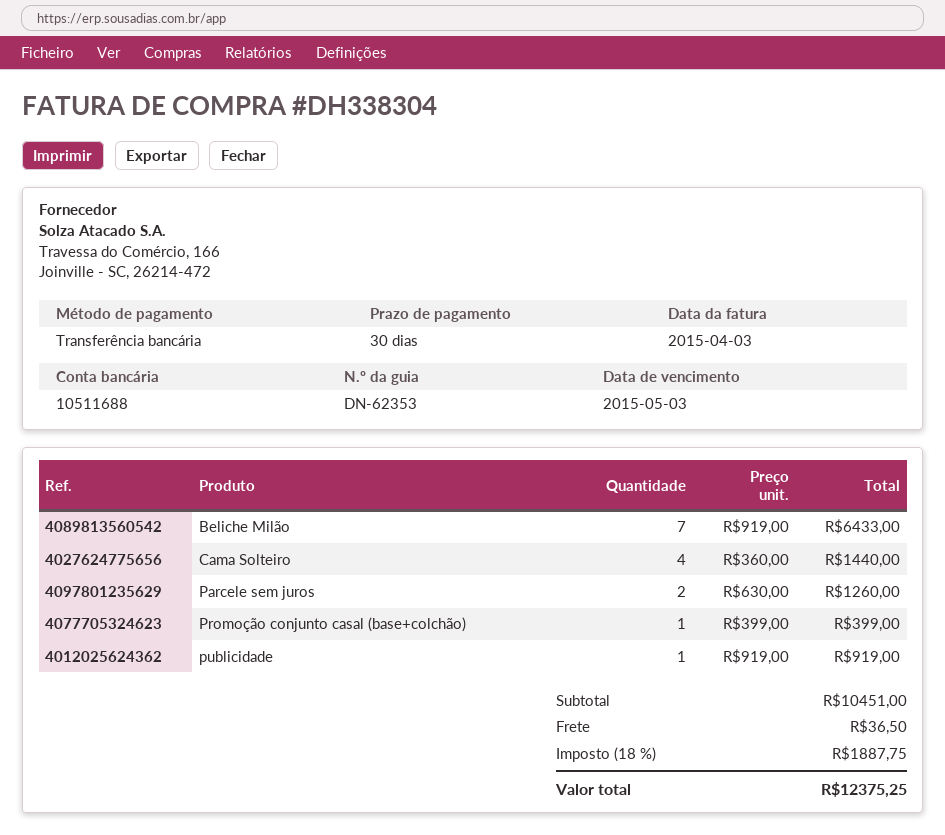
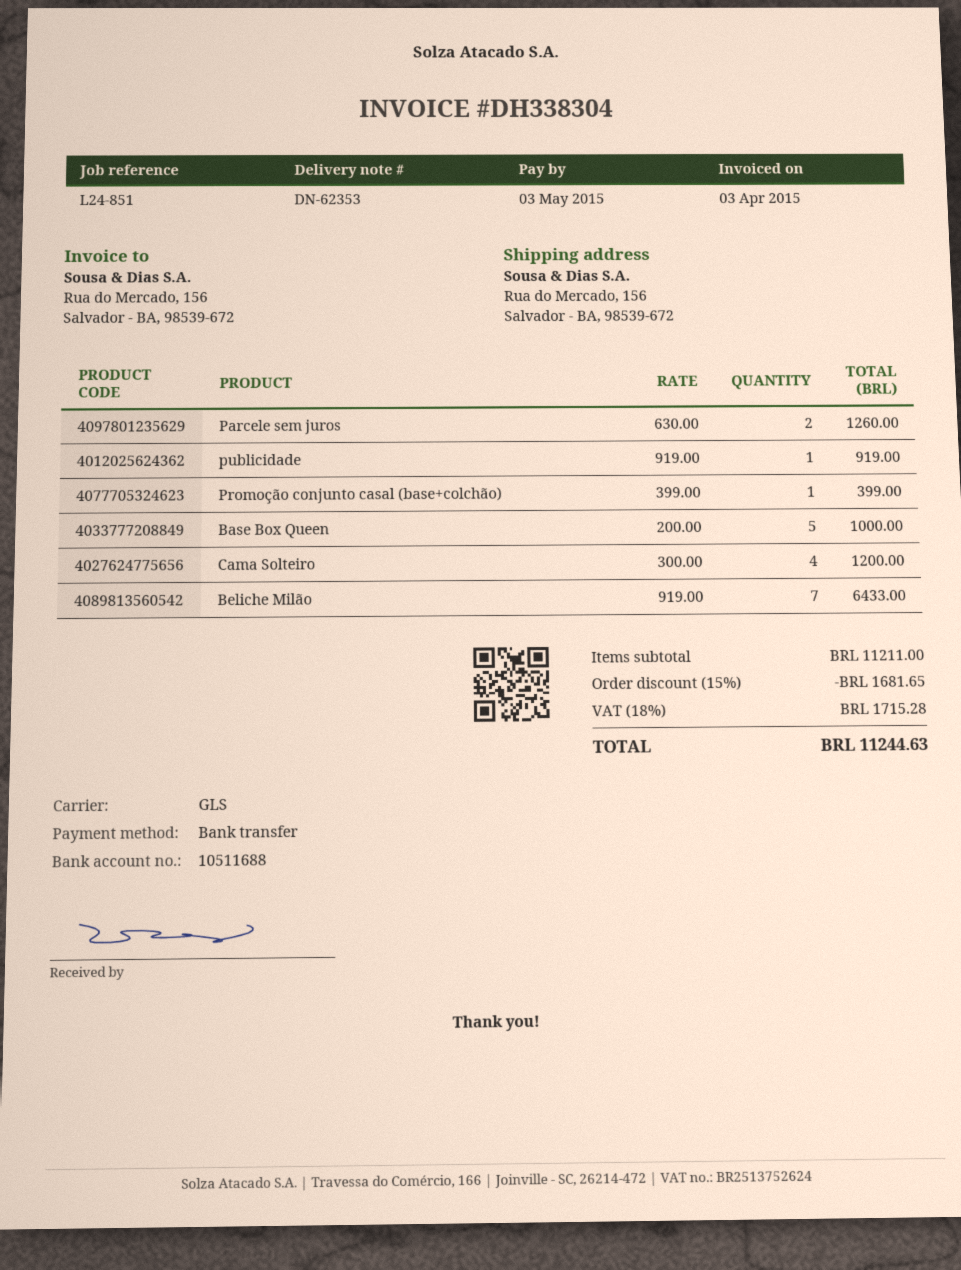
Cama Solteiro: 4 x 360.00 = 1440.00 -> 4 x 300.00 = 1200.00
Base Box Queen: none -> 5 x 200.00 = 1000.00
subtotal: 10451.00 -> 11211.00
discount: none -> 15% = 1681.65
shipping: 36.50 -> none
tax: 18% = 1887.75 -> 18% = 1715.28
total: 12375.25 -> 11244.63

